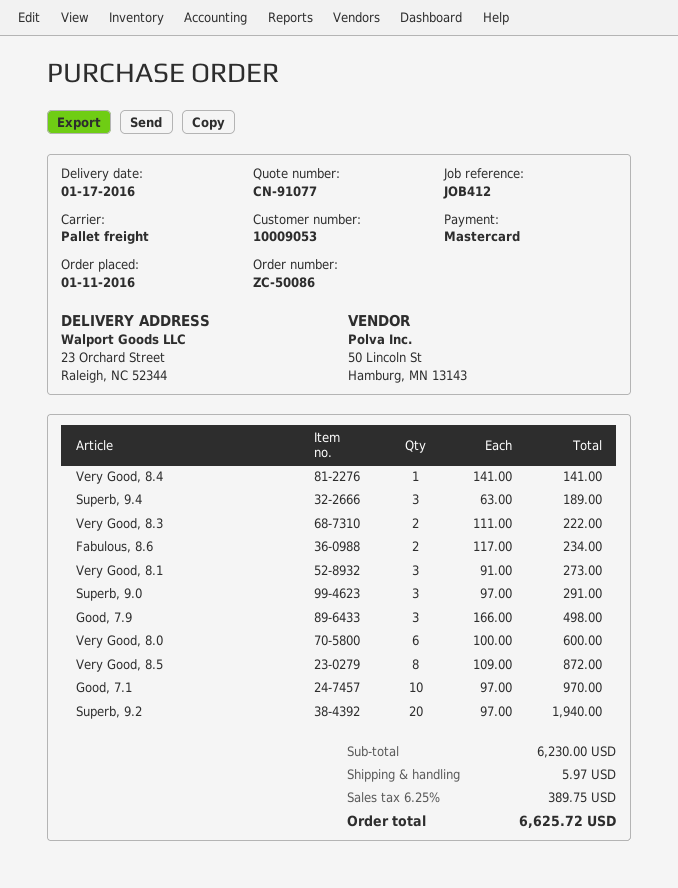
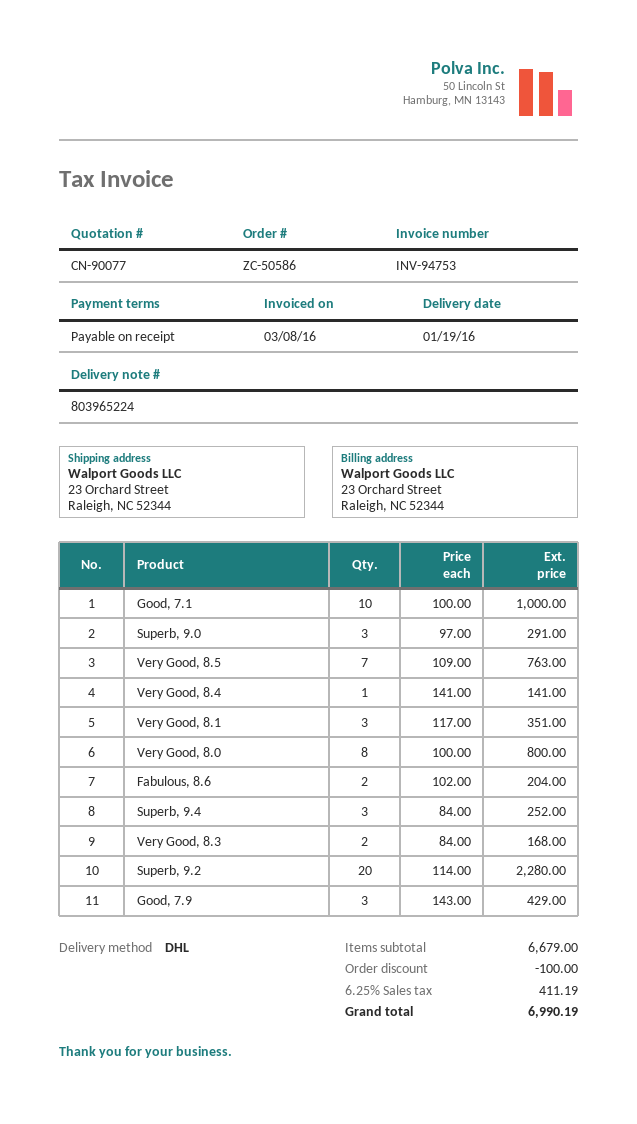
quote number: CN-91077 -> CN-90077
order number: ZC-50086 -> ZC-50586
delivery date: 2016-01-17 -> 2016-01-19
shipping method: pallet freight -> DHL
Superb, 9.4: 3 x 63.00 = 189.00 -> 3 x 84.00 = 252.00
Very Good, 8.3: 2 x 111.00 = 222.00 -> 2 x 84.00 = 168.00
Fabulous, 8.6: 2 x 117.00 = 234.00 -> 2 x 102.00 = 204.00
Very Good, 8.1: 3 x 91.00 = 273.00 -> 3 x 117.00 = 351.00
Good, 7.9: 3 x 166.00 = 498.00 -> 3 x 143.00 = 429.00
Very Good, 8.0: 6 x 100.00 = 600.00 -> 8 x 100.00 = 800.00
Very Good, 8.5: 8 x 109.00 = 872.00 -> 7 x 109.00 = 763.00
Good, 7.1: 10 x 97.00 = 970.00 -> 10 x 100.00 = 1000.00
Superb, 9.2: 20 x 97.00 = 1940.00 -> 20 x 114.00 = 2280.00
subtotal: 6230.00 -> 6679.00
discount: none -> 100.00
shipping: 5.97 -> none
tax: 6.25% = 389.75 -> 6.25% = 411.19
total: 6625.72 -> 6990.19

